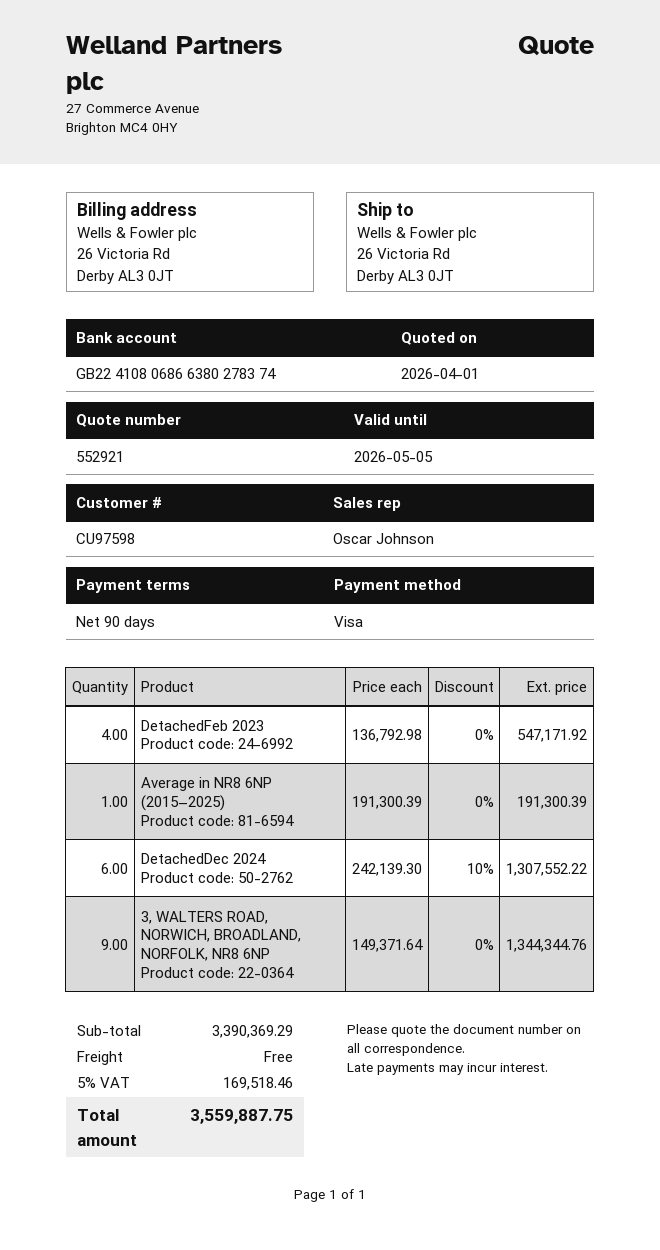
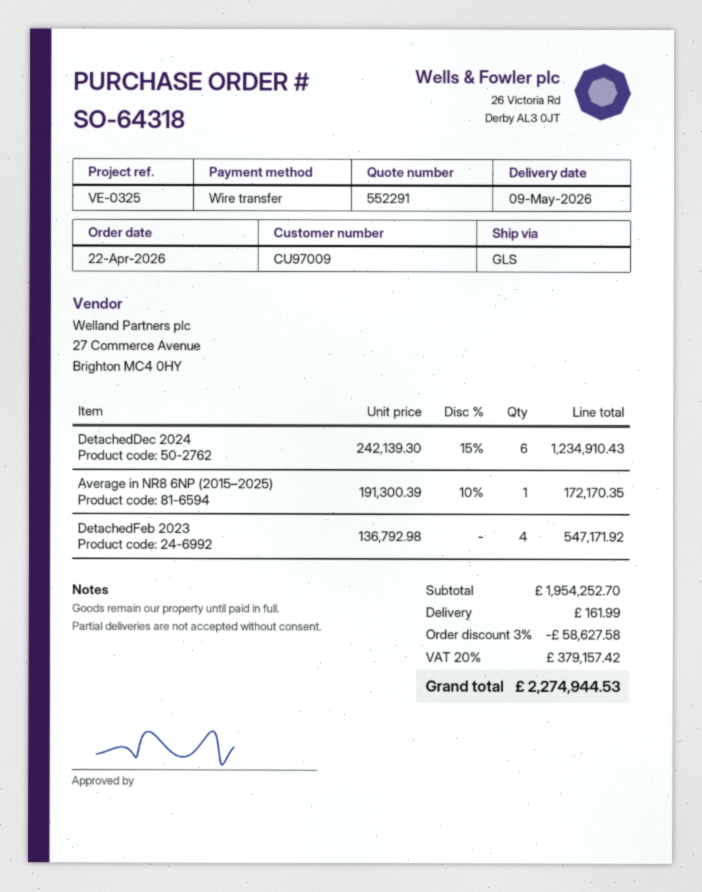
quote number: 552921 -> 552291
customer number: CU97598 -> CU97009
payment method: Visa -> bank transfer
Average in NR8 6NP (2015–2025): 1 x 191300.39 = 191300.39 -> 1 x 191300.39 - 10% = 172170.35
DetachedDec 2024: 6 x 242139.30 - 10% = 1307552.22 -> 6 x 242139.30 - 15% = 1234910.43
3, WALTERS ROAD, NORWICH, BROADLAND, NORFOLK, NR8 6NP: 9 x 149371.64 = 1344344.76 -> none
subtotal: 3390369.29 -> 1954252.70
discount: none -> 3% = 58627.58
shipping: 0.00 -> 161.99
tax: 5% = 169518.46 -> 20% = 379157.42
total: 3559887.75 -> 2274944.53

